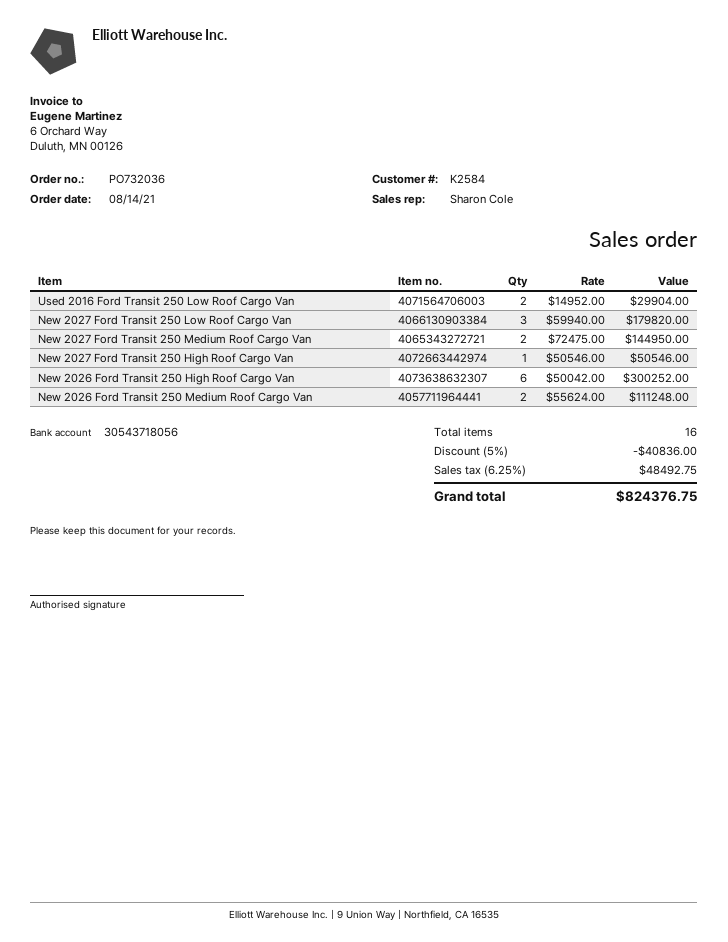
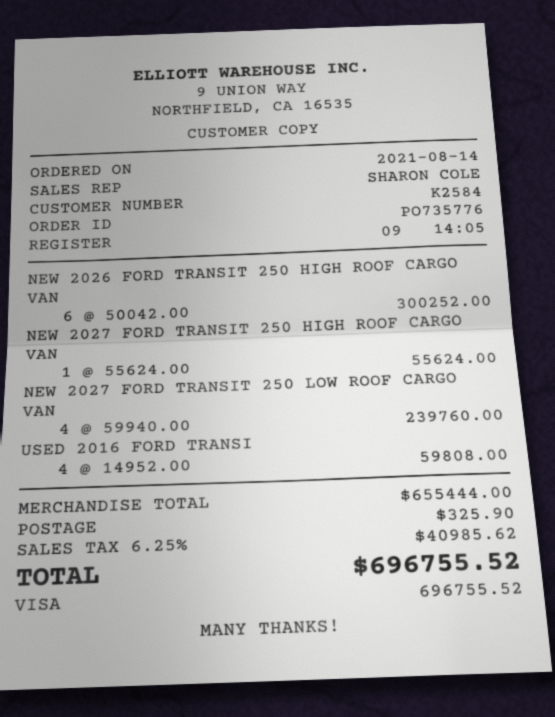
order number: PO732036 -> PO735776
Used 2016 Ford Transit 250 Low Roof Cargo Van: 2 x 14952.00 = 29904.00 -> 4 x 14952.00 = 59808.00
New 2027 Ford Transit 250 Low Roof Cargo Van: 3 x 59940.00 = 179820.00 -> 4 x 59940.00 = 239760.00
New 2027 Ford Transit 250 Medium Roof Cargo Van: 2 x 72475.00 = 144950.00 -> none
New 2027 Ford Transit 250 High Roof Cargo Van: 1 x 50546.00 = 50546.00 -> 1 x 55624.00 = 55624.00
New 2026 Ford Transit 250 Medium Roof Cargo Van: 2 x 55624.00 = 111248.00 -> none
discount: 5% = 40836.00 -> none
shipping: none -> 325.90
tax: 6.25% = 48492.75 -> 6.25% = 40985.62
total: 824376.75 -> 696755.52

